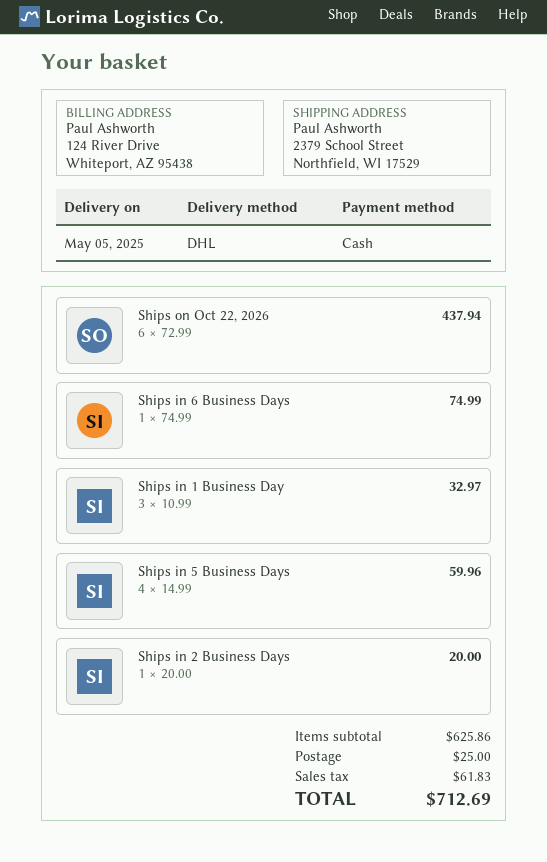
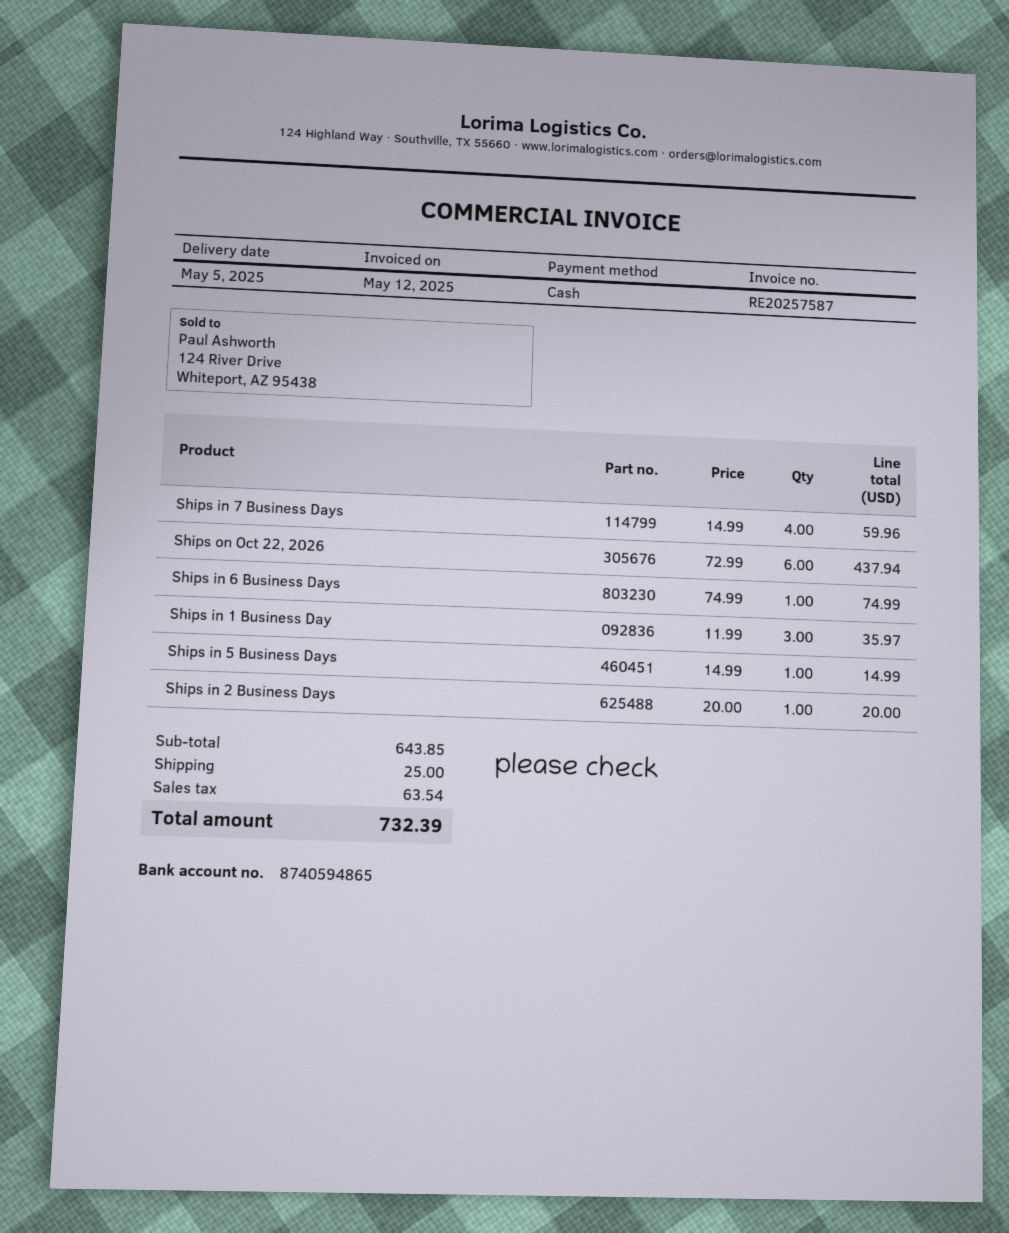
Ships in 1 Business Day: 3 x 10.99 = 32.97 -> 3 x 11.99 = 35.97
Ships in 5 Business Days: 4 x 14.99 = 59.96 -> 1 x 14.99 = 14.99
Ships in 7 Business Days: none -> 4 x 14.99 = 59.96
subtotal: 625.86 -> 643.85
tax: 61.83 -> 63.54
total: 712.69 -> 732.39

